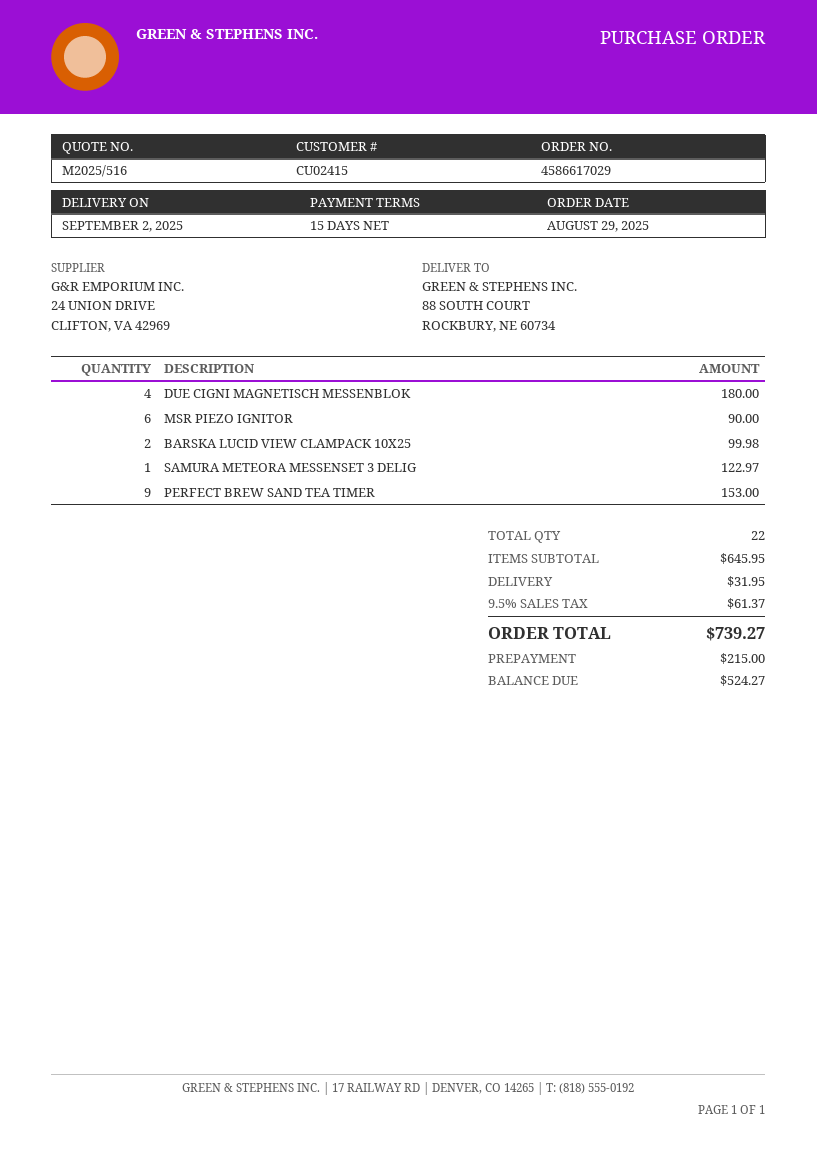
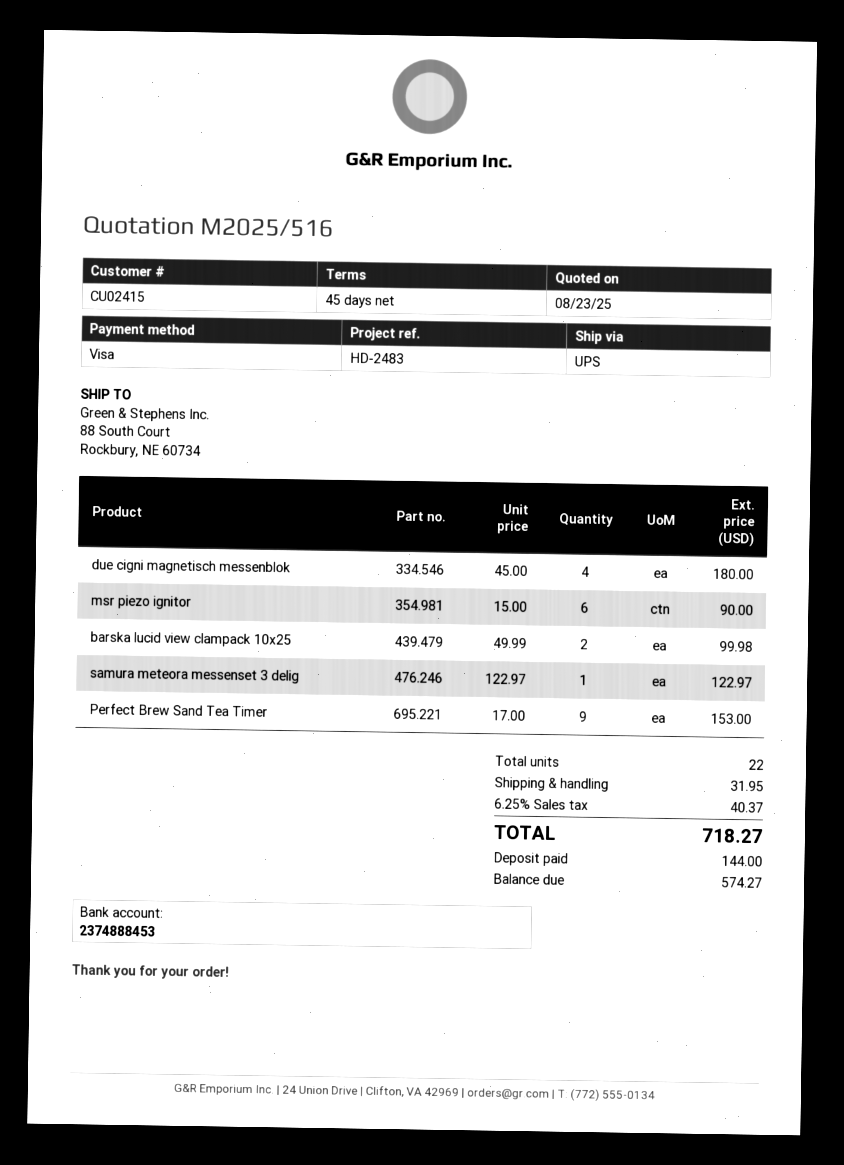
payment terms: 15 days -> 45 days
tax: 9.5% = 61.37 -> 6.25% = 40.37
total: 739.27 -> 718.27
deposit: 215.00 -> 144.00
balance: 524.27 -> 574.27

